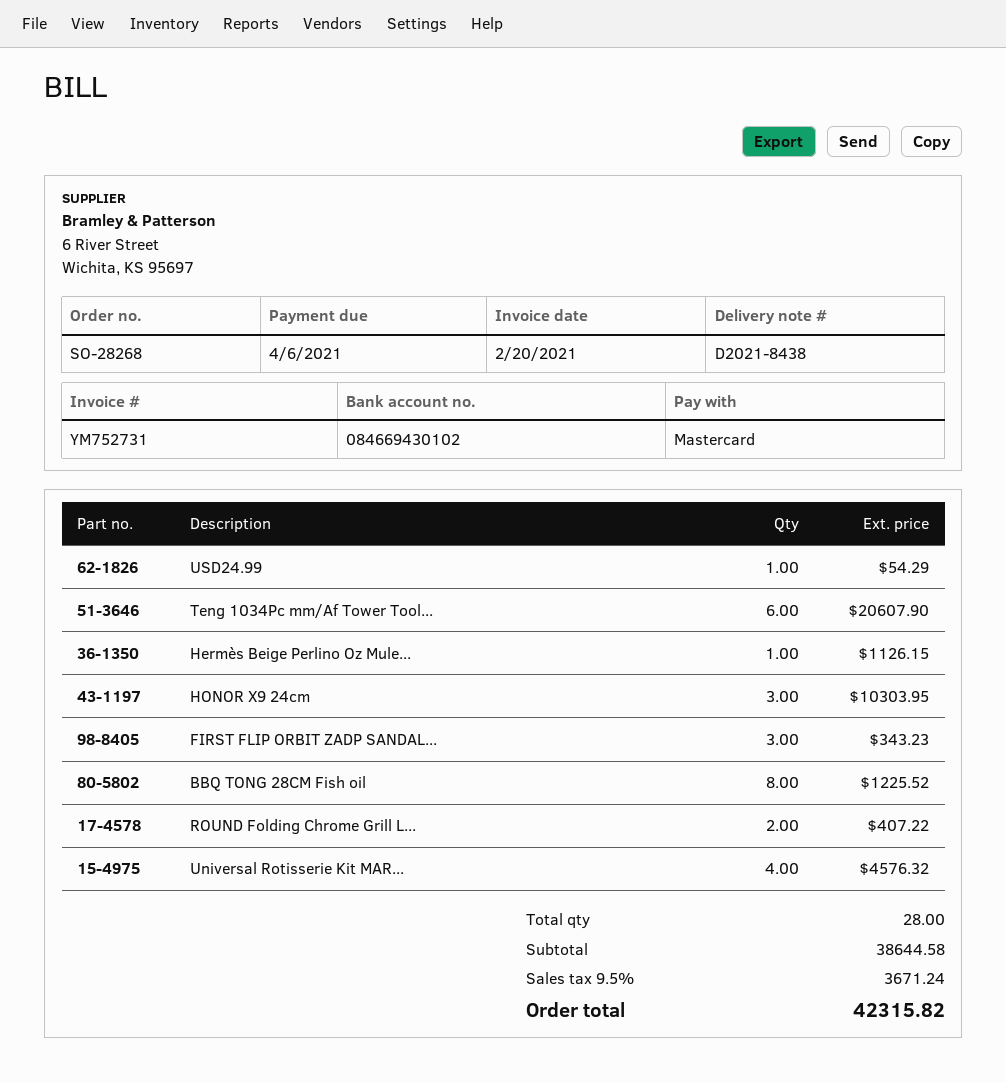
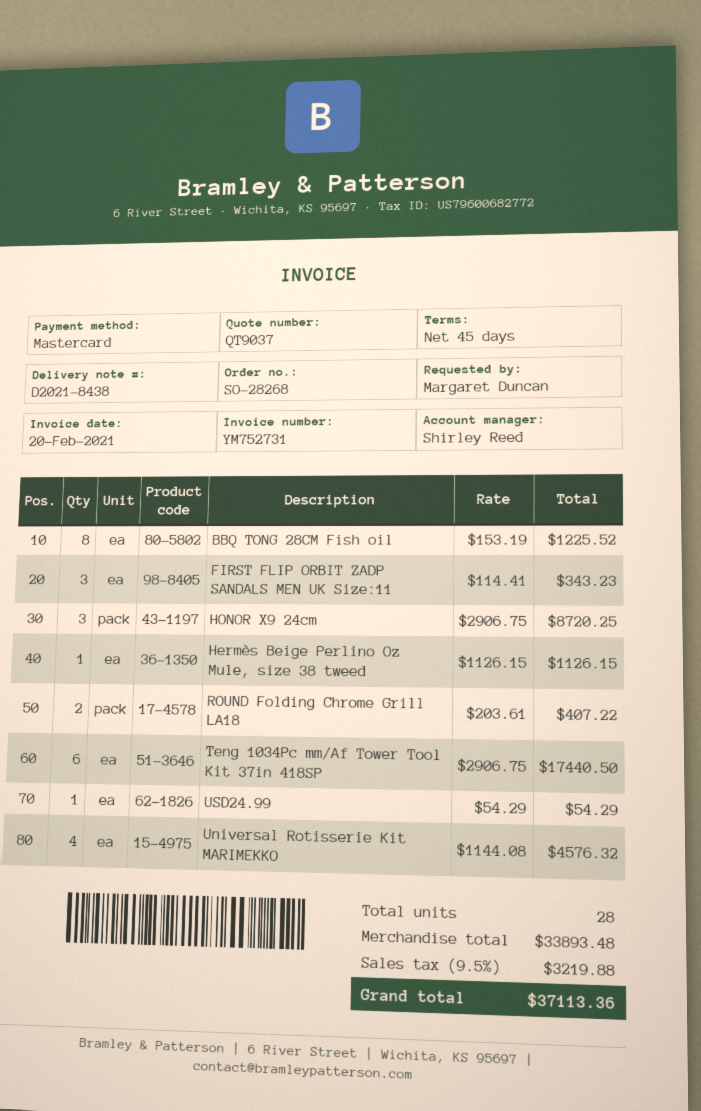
Teng 1034Pc mm/Af Tower Tool...: 6 for 20607.90 -> 6 for 17440.50
HONOR X9 24cm: 3 for 10303.95 -> 3 for 8720.25
subtotal: 38644.58 -> 33893.48
tax: 9.5% = 3671.24 -> 9.5% = 3219.88
total: 42315.82 -> 37113.36

